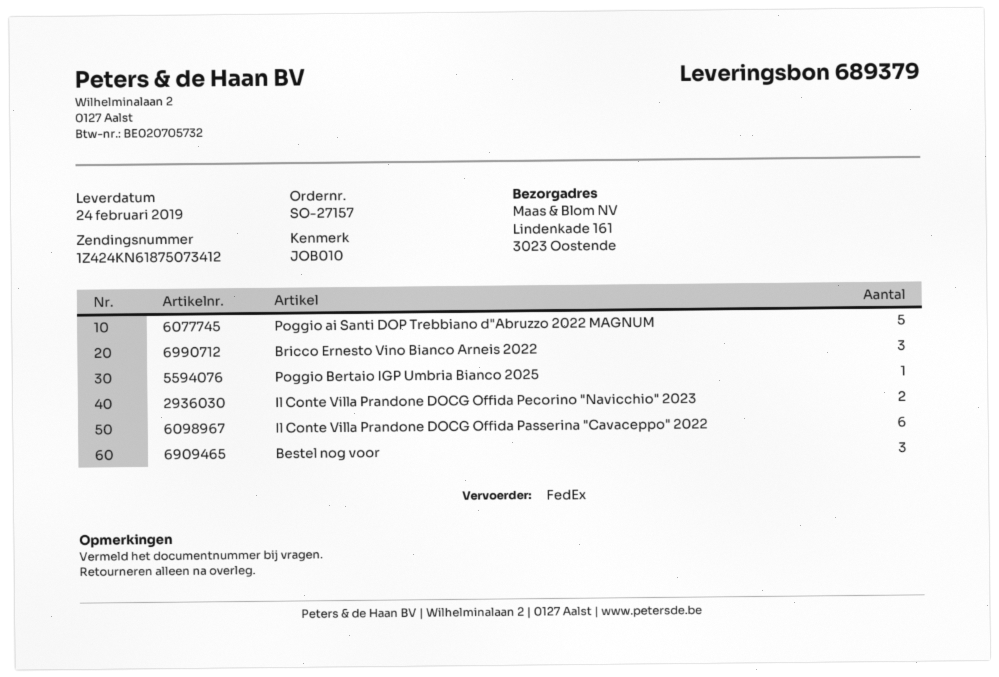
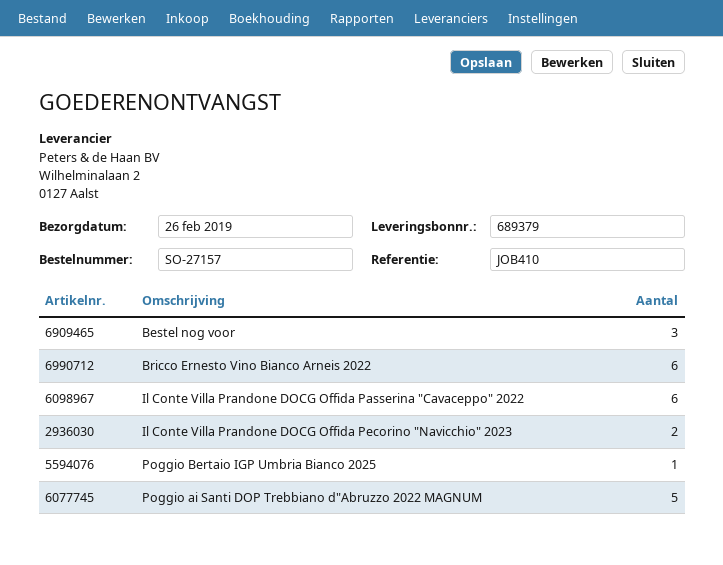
delivery date: 2019-02-24 -> 2019-02-26
reference: JOB010 -> JOB410
Bricco Ernesto Vino Bianco Arneis 2022: 3 -> 6

